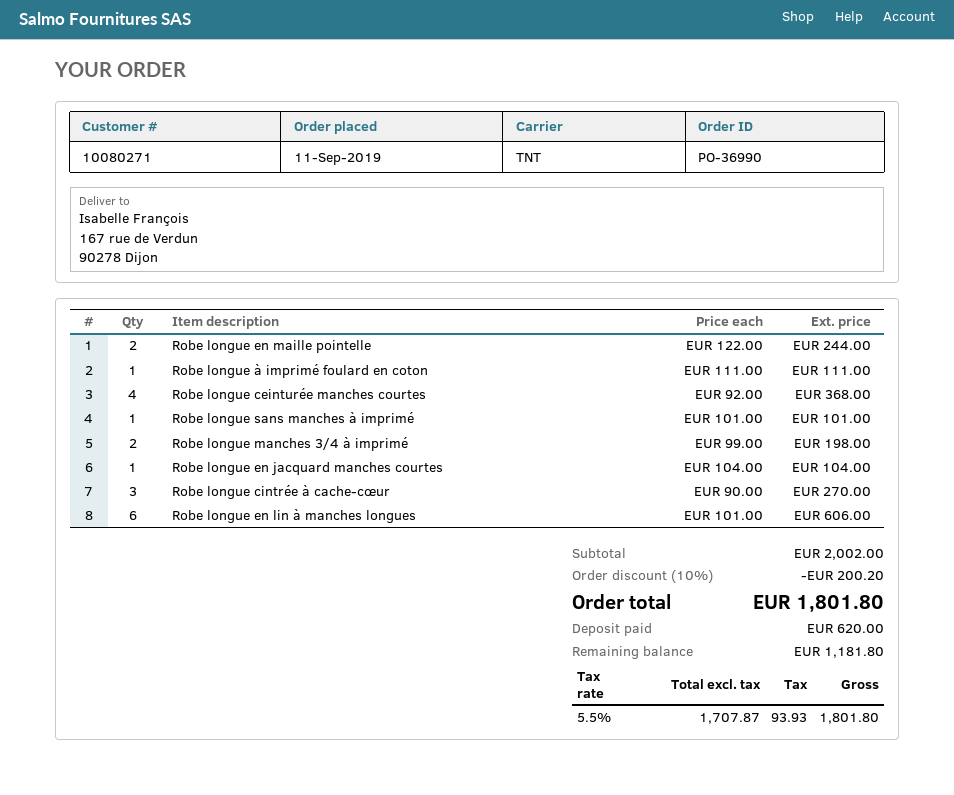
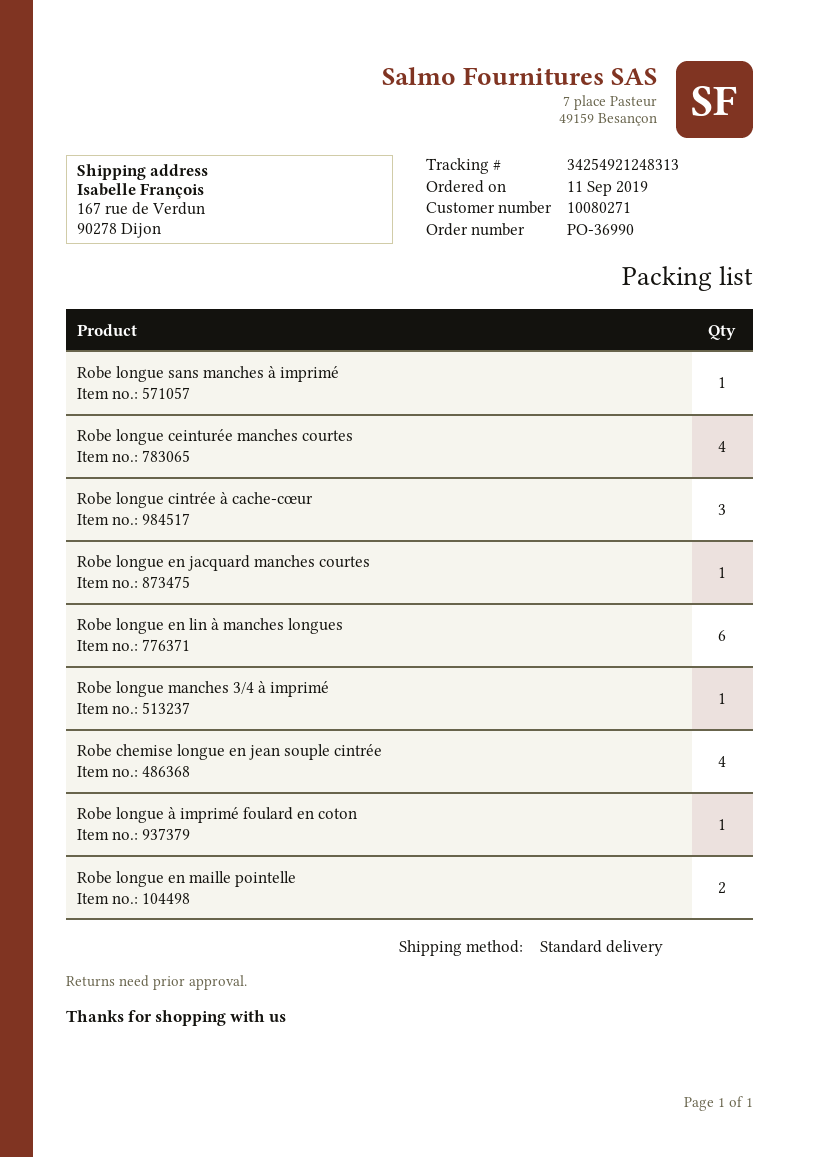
shipping method: TNT -> standard
Robe longue manches 3/4 à imprimé: 2 -> 1
Robe chemise longue en jean souple cintrée: none -> 4

